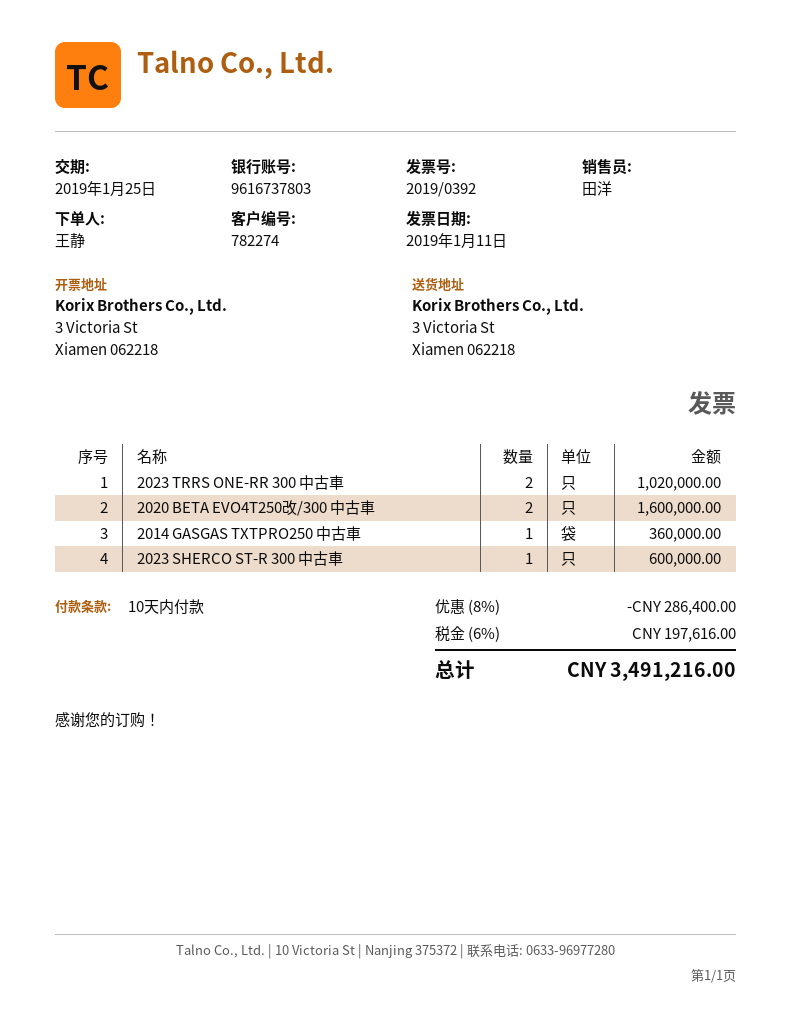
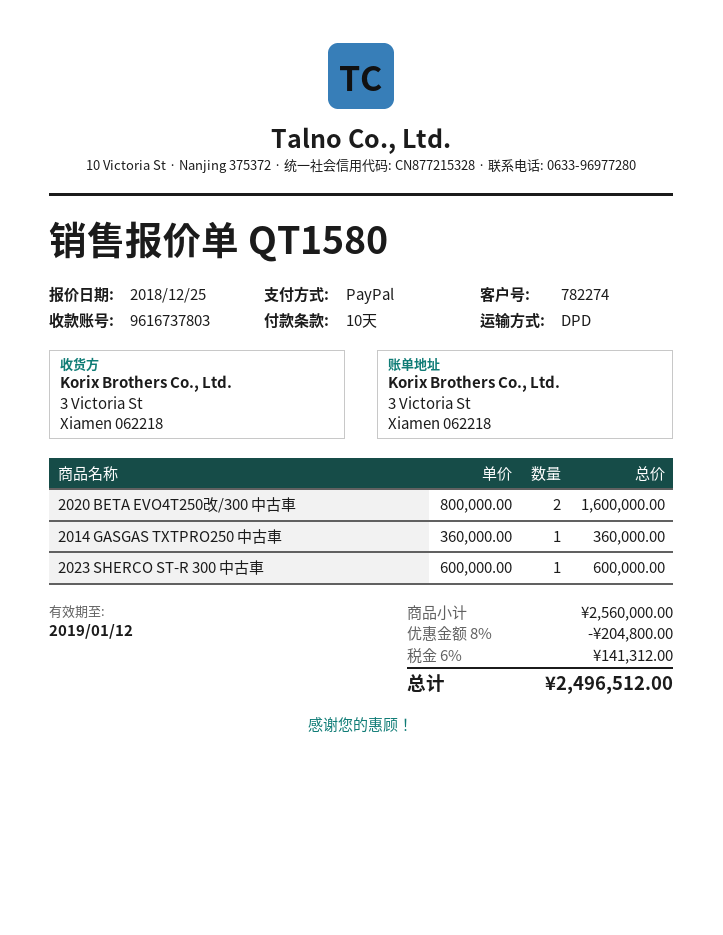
2023 TRRS ONE-RR 300 中古車: 2 for 1020000.00 -> none
discount: 8% = 286400.00 -> 8% = 204800.00
tax: 6% = 197616.00 -> 6% = 141312.00
total: 3491216.00 -> 2496512.00

